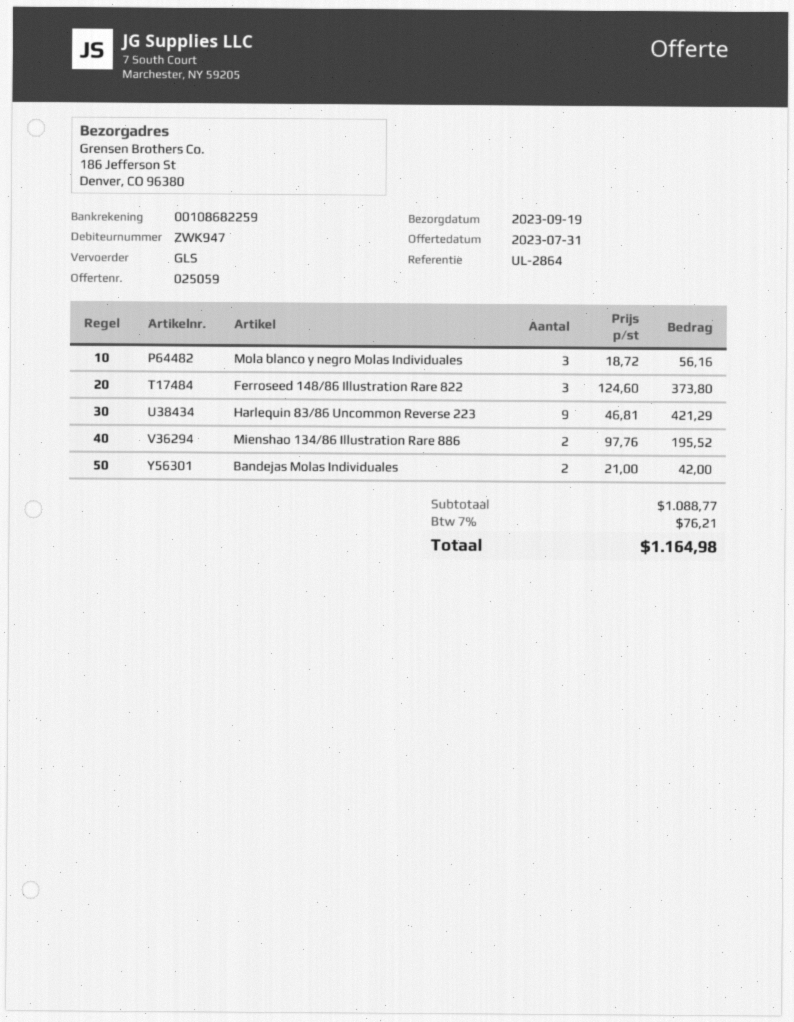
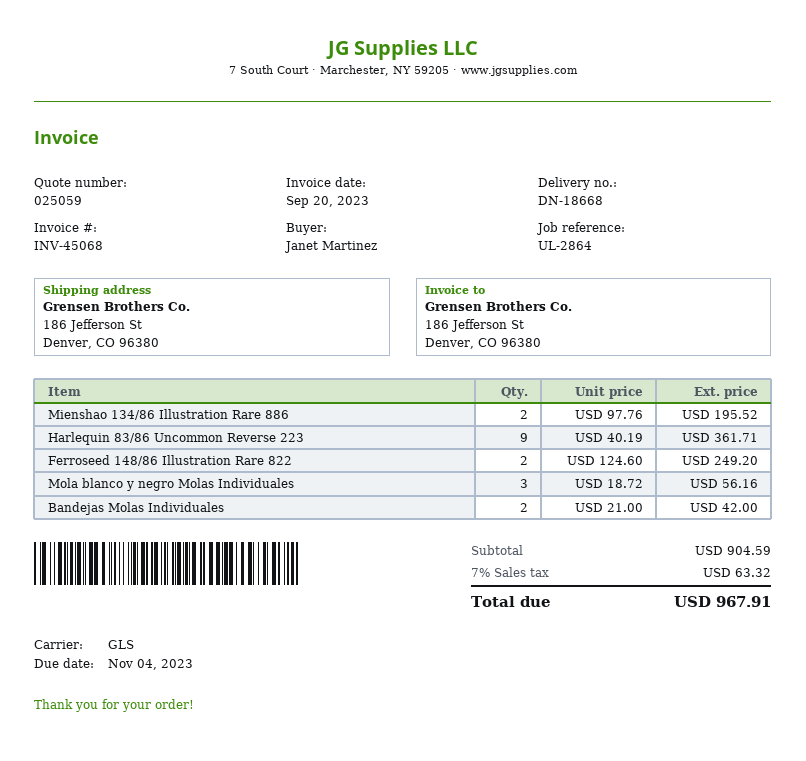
Ferroseed 148/86 Illustration Rare 822: 3 x 124.60 = 373.80 -> 2 x 124.60 = 249.20
Harlequin 83/86 Uncommon Reverse 223: 9 x 46.81 = 421.29 -> 9 x 40.19 = 361.71
subtotal: 1088.77 -> 904.59
tax: 7% = 76.21 -> 7% = 63.32
total: 1164.98 -> 967.91

